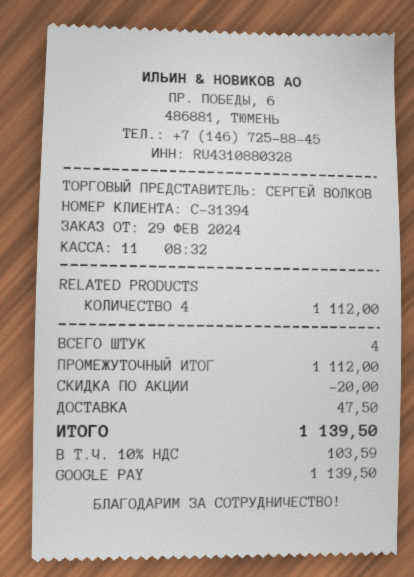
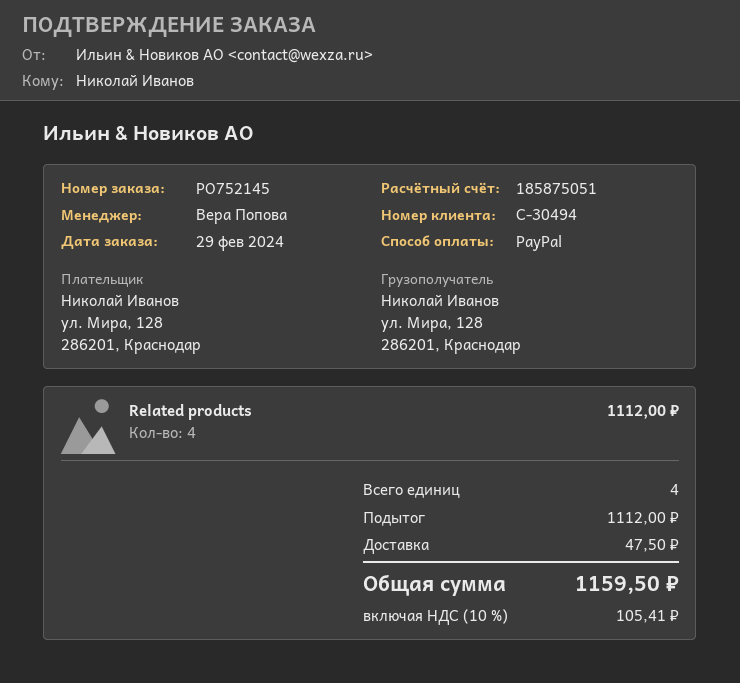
customer number: C-31394 -> C-30494
sales rep: СЕРГЕЙ ВОЛКОВ -> Вера Попова
payment method: Google Pay -> PayPal
discount: 20.00 -> none
tax: 10% = 103.59 -> 10% = 105.41
total: 1139.50 -> 1159.50

